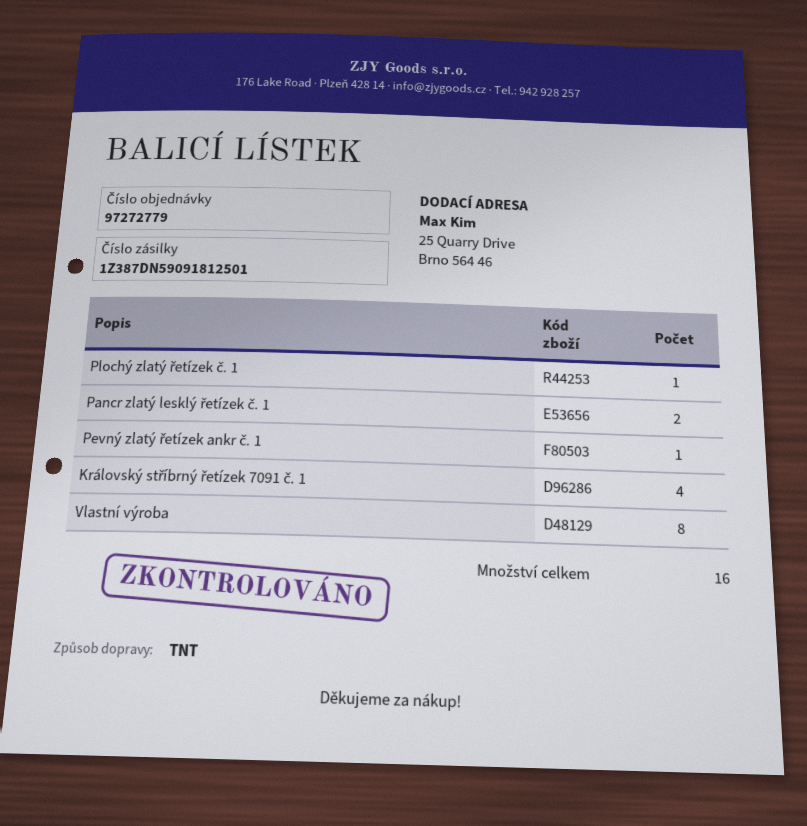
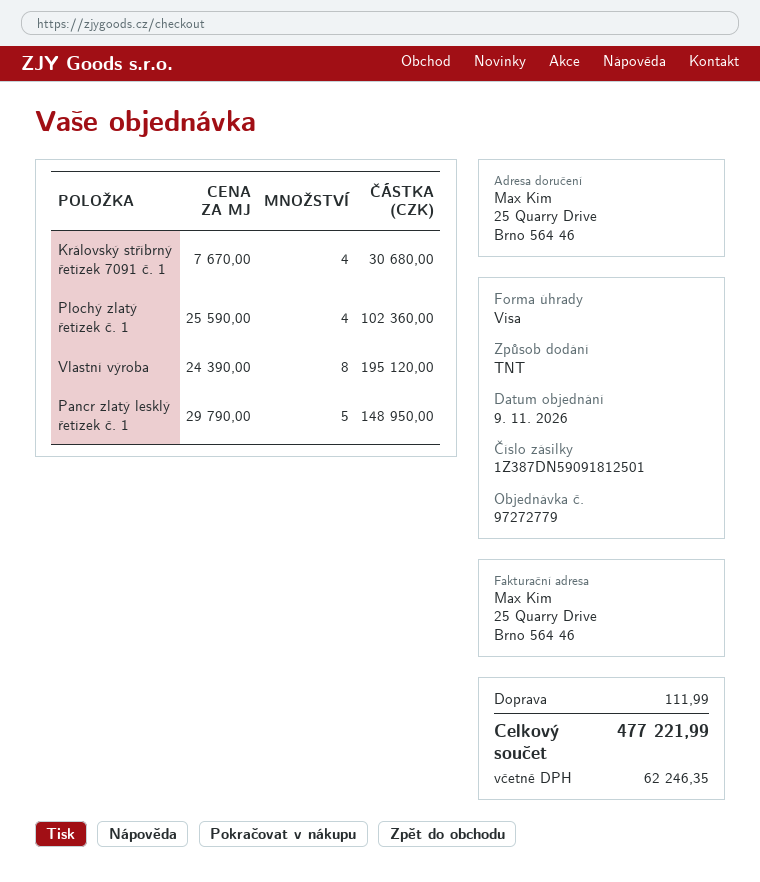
Plochý zlatý řetízek č. 1: 1 -> 4
Pancr zlatý lesklý řetízek č. 1: 2 -> 5
Pevný zlatý řetízek ankr č. 1: 1 -> none

